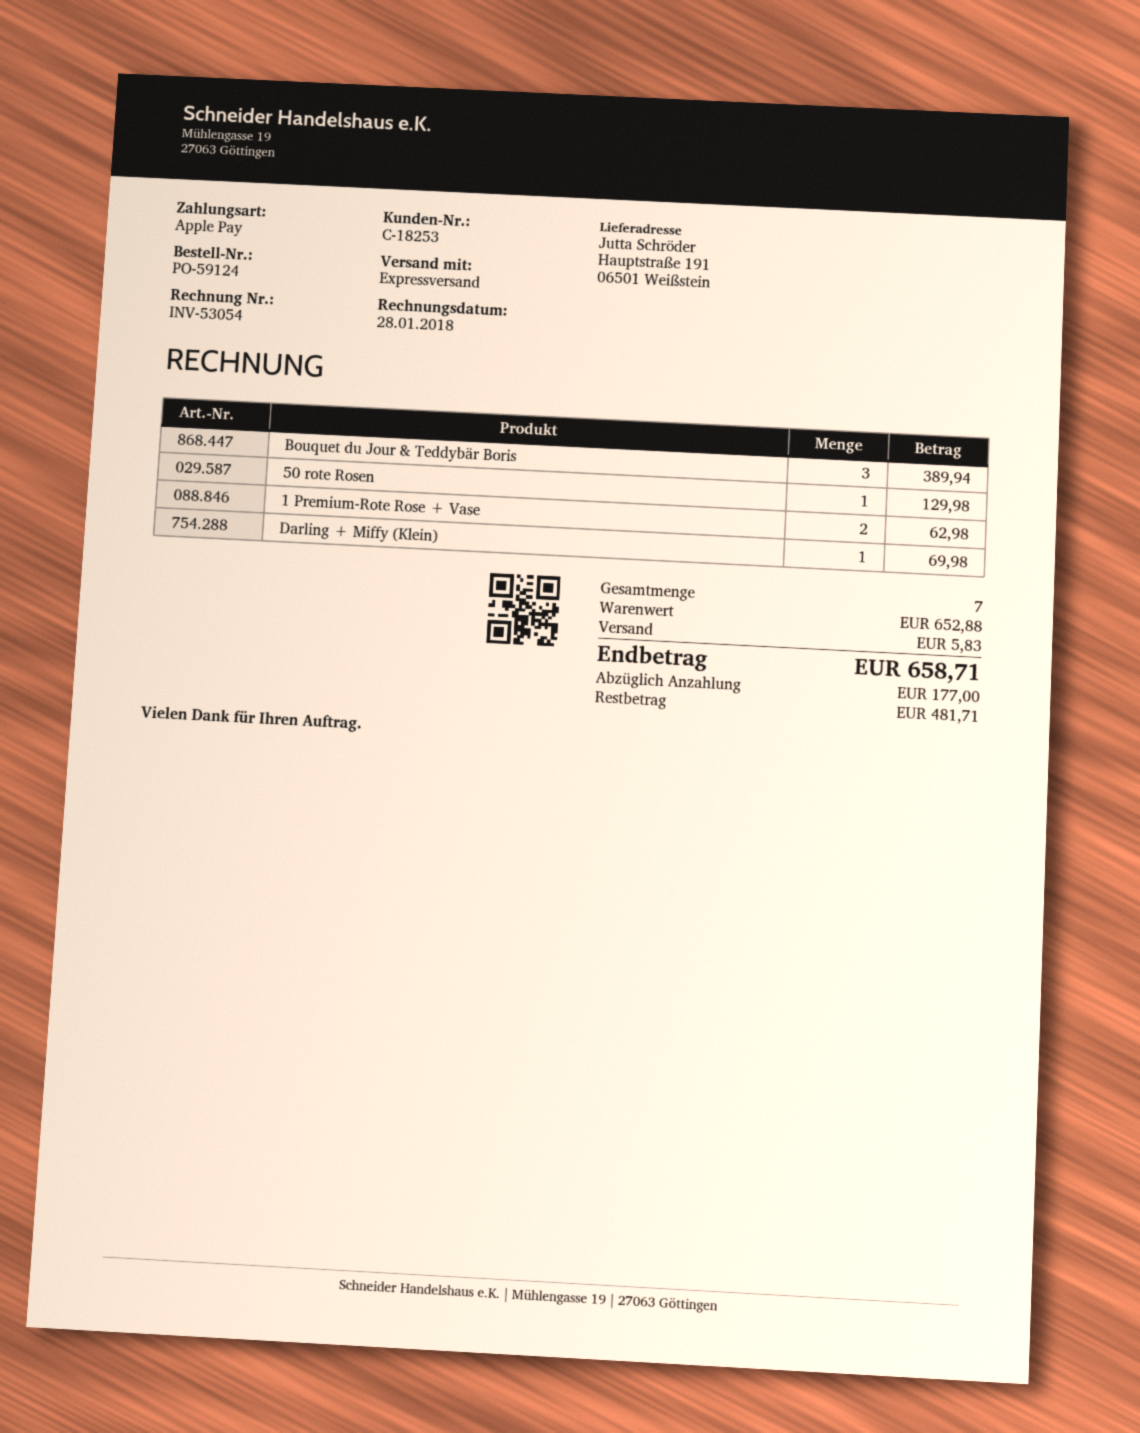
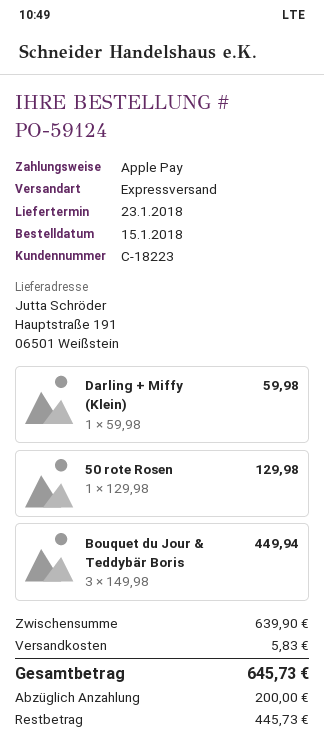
customer number: C-18253 -> C-18223
Bouquet du Jour & Teddybär Boris: 3 for 389.94 -> 3 for 449.94
1 Premium-Rote Rose + Vase: 2 for 62.98 -> none
Darling + Miffy (Klein): 1 for 69.98 -> 1 for 59.98
subtotal: 652.88 -> 639.90
total: 658.71 -> 645.73
deposit: 177.00 -> 200.00
balance: 481.71 -> 445.73

